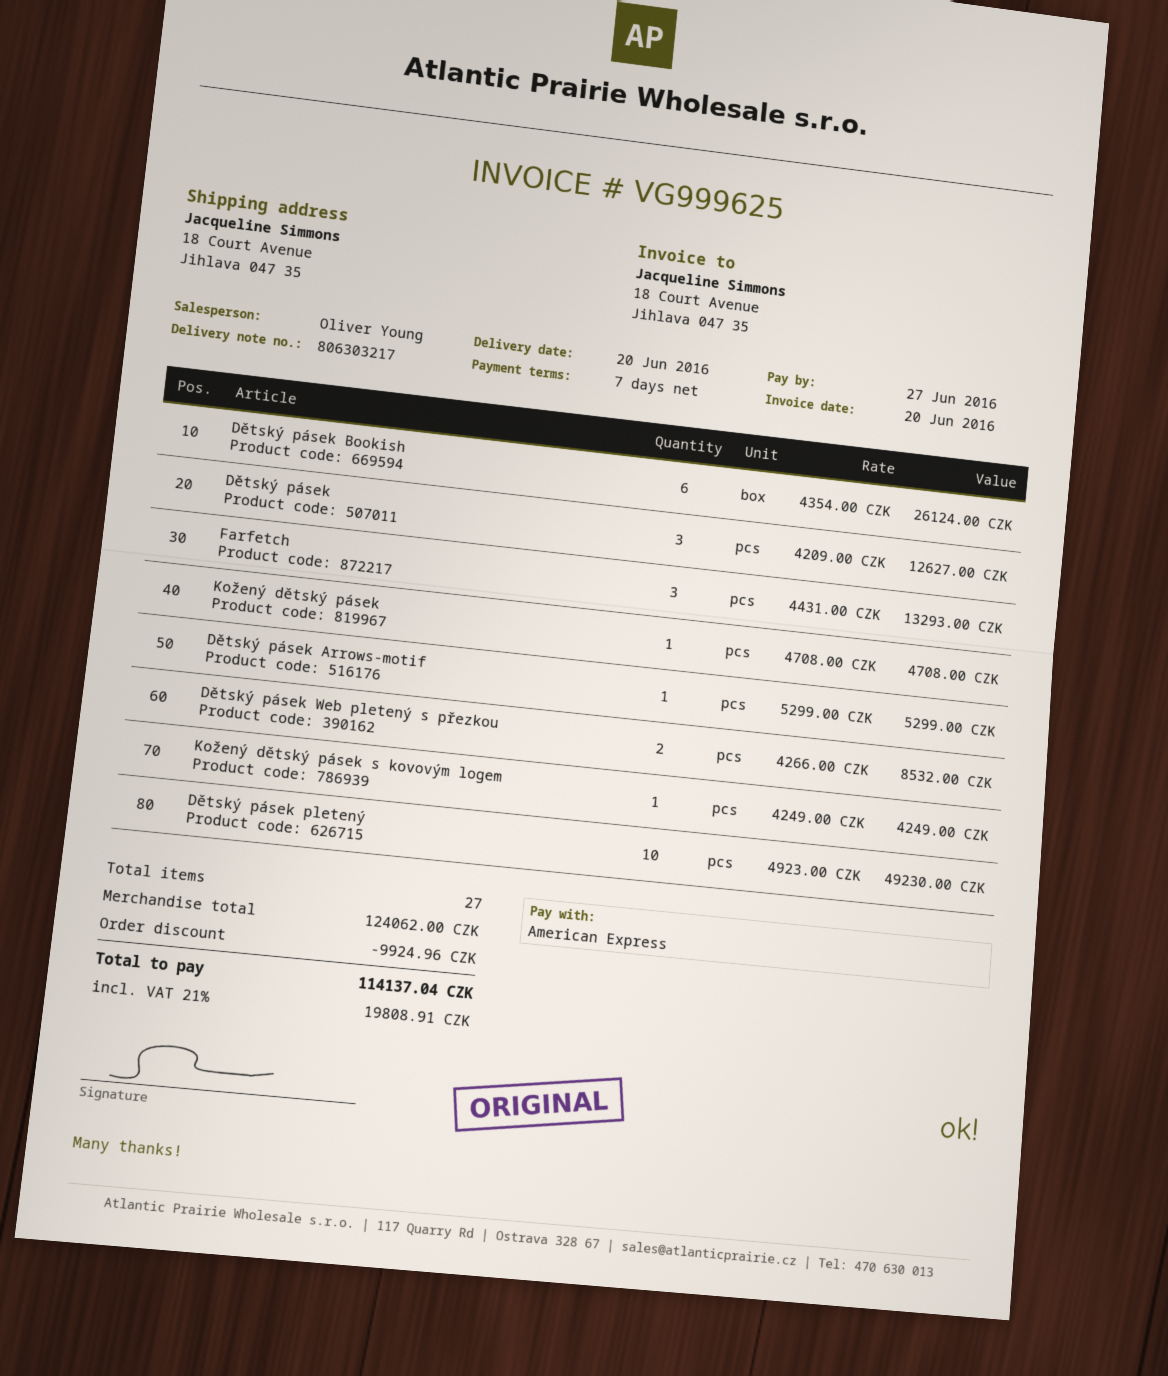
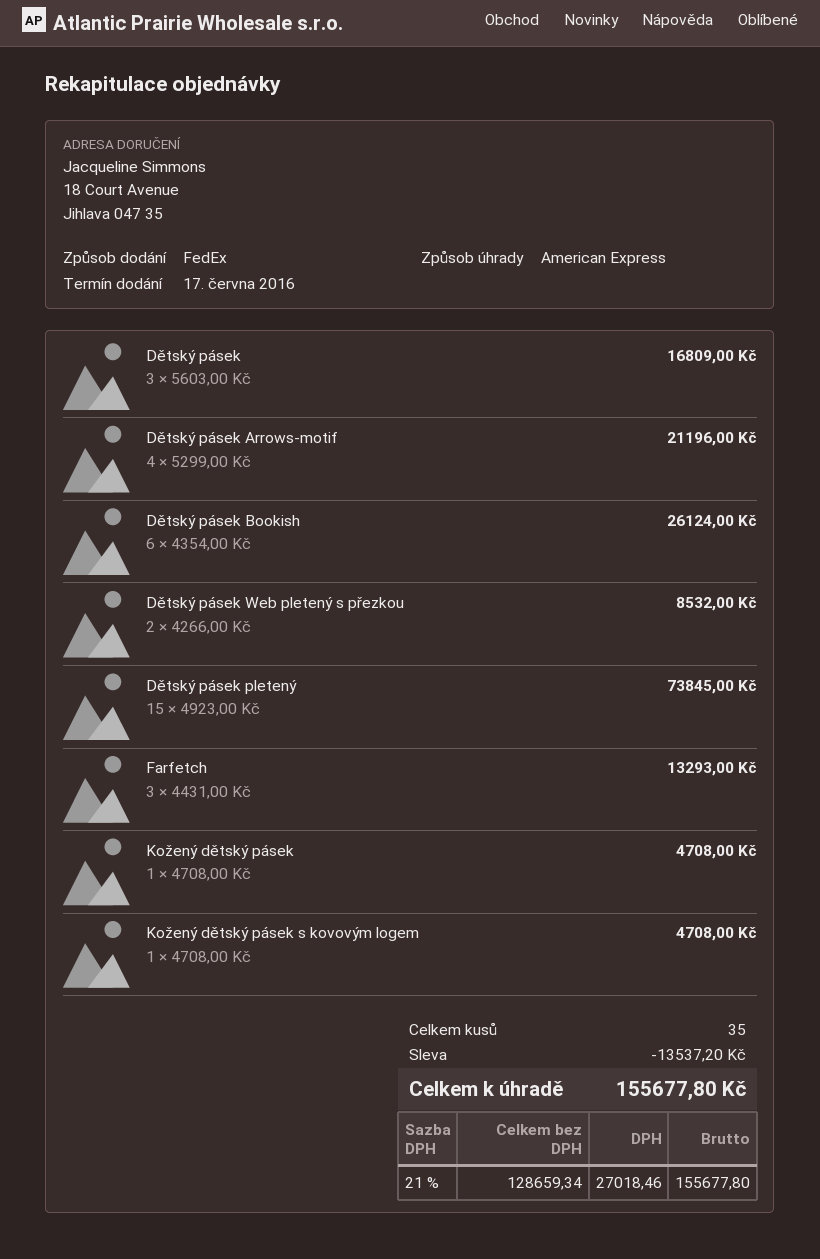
delivery date: 2016-06-20 -> 2016-06-17
Dětský pásek: 3 x 4209.00 = 12627.00 -> 3 x 5603.00 = 16809.00
Dětský pásek Arrows-motif: 1 x 5299.00 = 5299.00 -> 4 x 5299.00 = 21196.00
Kožený dětský pásek s kovovým logem: 1 x 4249.00 = 4249.00 -> 1 x 4708.00 = 4708.00
Dětský pásek pletený: 10 x 4923.00 = 49230.00 -> 15 x 4923.00 = 73845.00
total quantity: 27 -> 35
discount: 9924.96 -> 13537.20
tax: 21% = 19808.91 -> 21% = 27018.46
total: 114137.04 -> 155677.80

